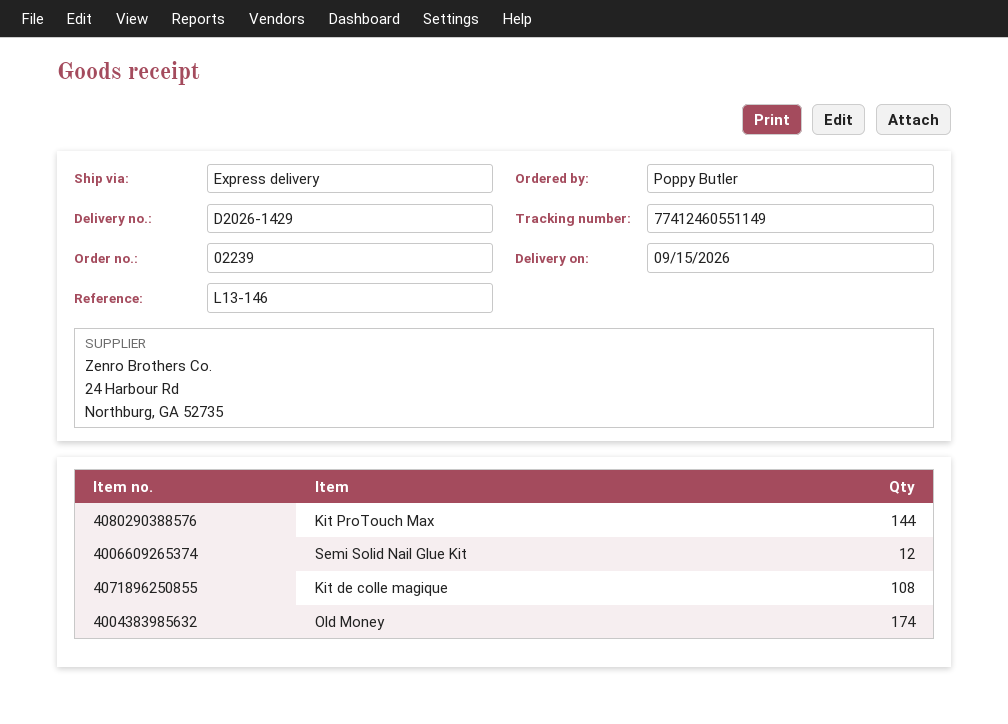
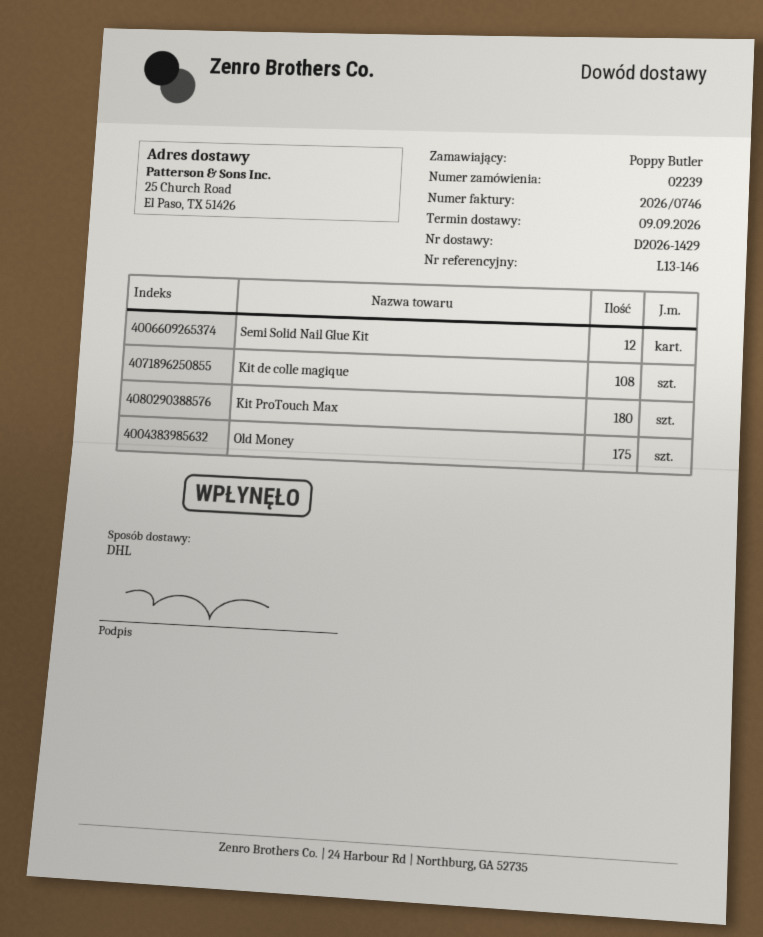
delivery date: 2026-09-15 -> 2026-09-09
shipping method: express -> DHL
Kit ProTouch Max: 144 -> 180
Old Money: 174 -> 175

